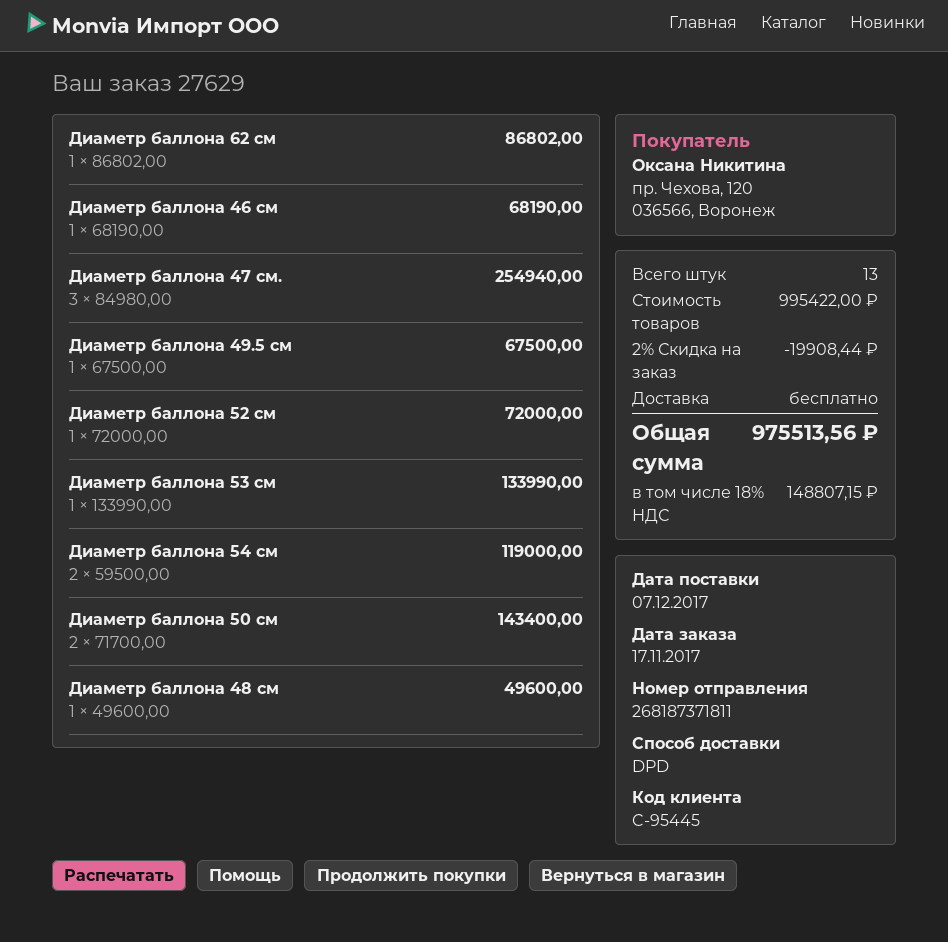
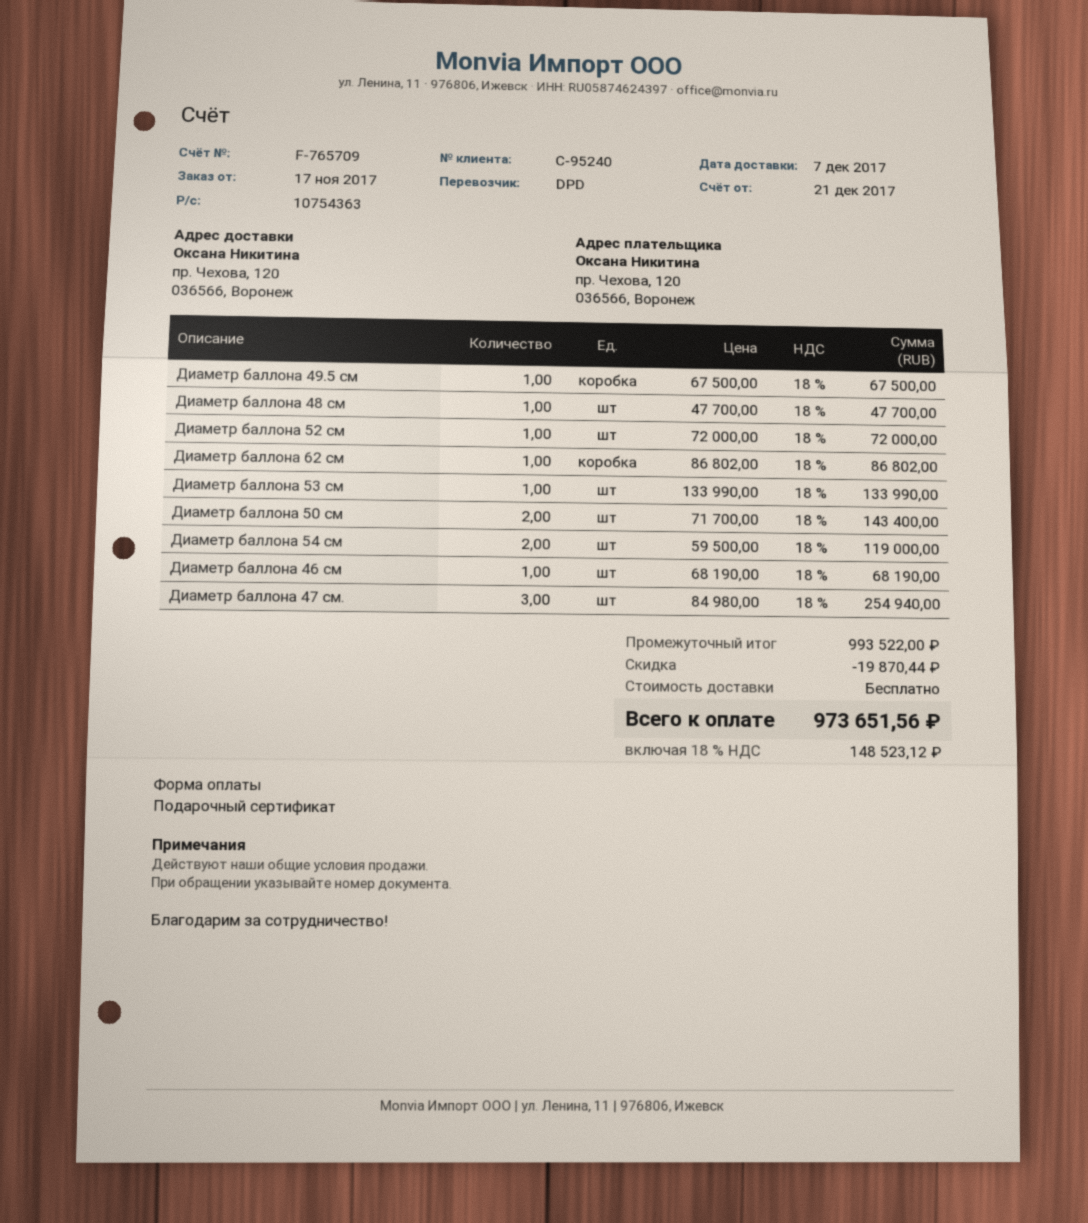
customer number: C-95445 -> C-95240
Диаметр баллона 48 см: 1 x 49600.00 = 49600.00 -> 1 x 47700.00 = 47700.00
subtotal: 995422.00 -> 993522.00
discount: 19908.44 -> 19870.44
tax: 18% = 148807.15 -> 18% = 148523.12
total: 975513.56 -> 973651.56

